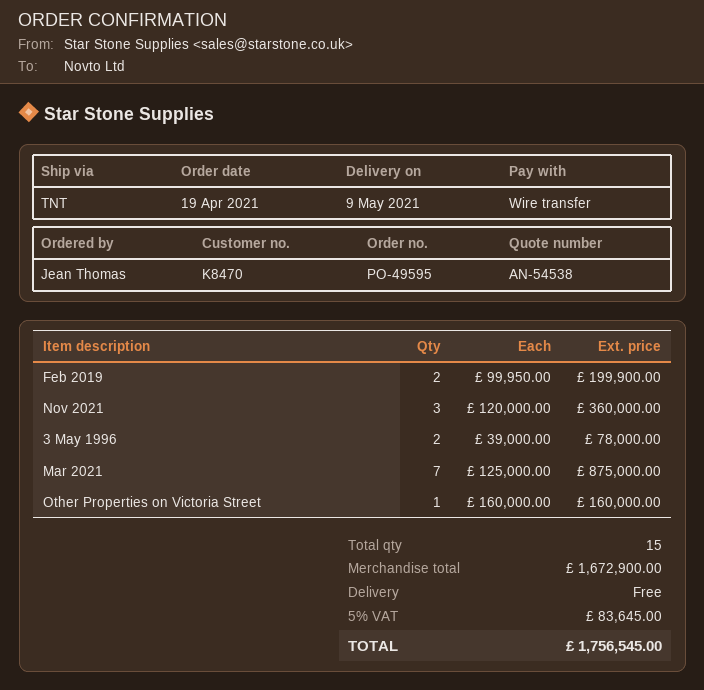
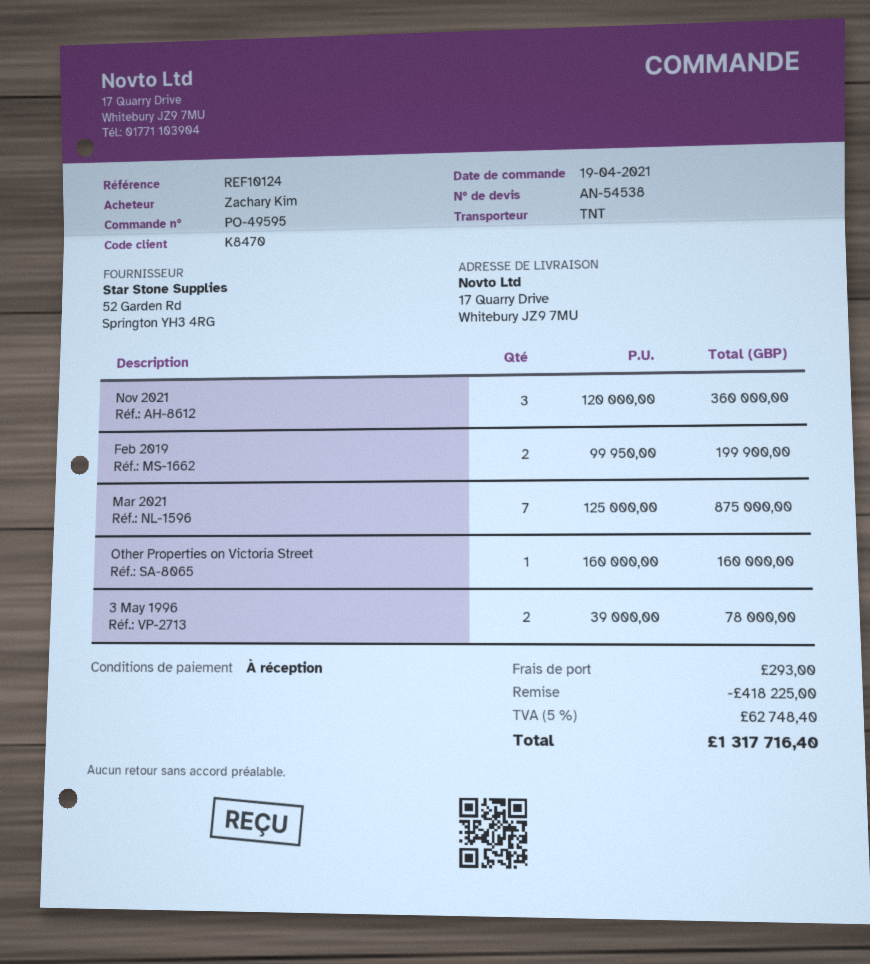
ordered by: Jean Thomas -> Zachary Kim
discount: none -> 418225.00
shipping: 0.00 -> 293.00
tax: 5% = 83645.00 -> 5% = 62748.40
total: 1756545.00 -> 1317716.40

